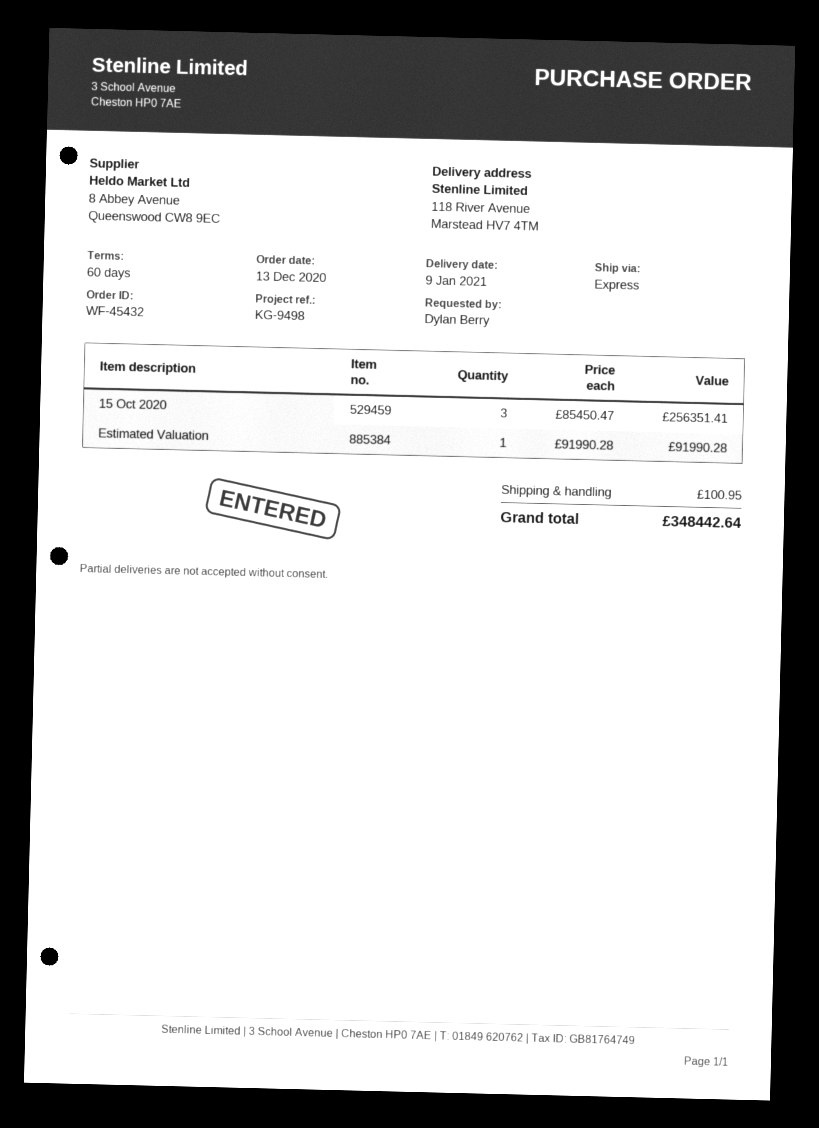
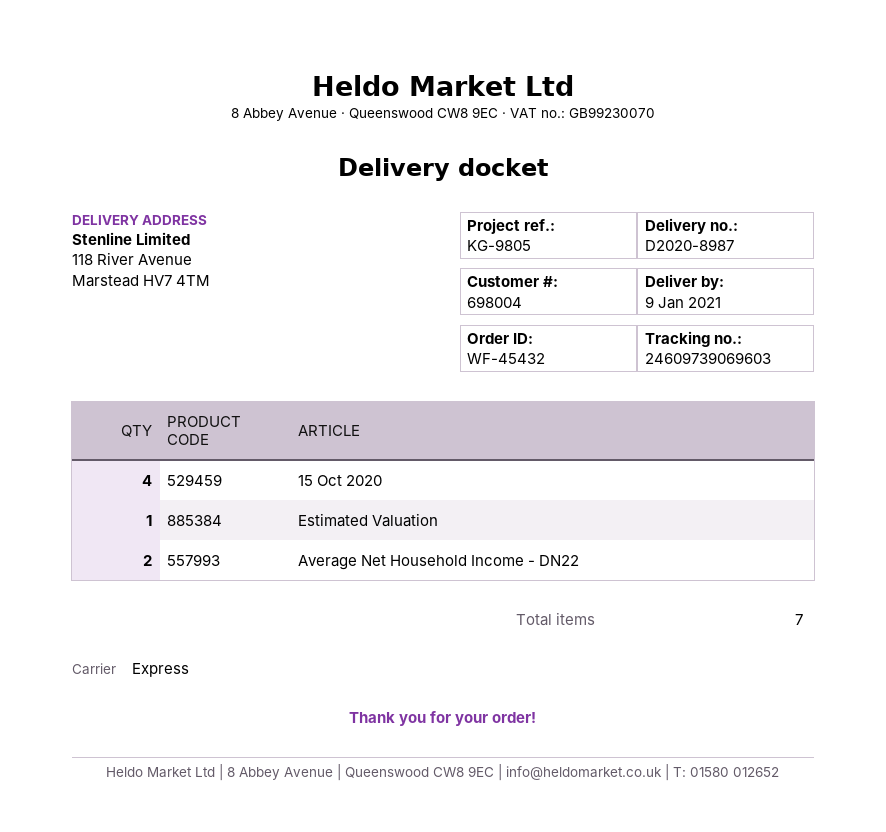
reference: KG-9498 -> KG-9805
15 Oct 2020: 3 -> 4
Average Net Household Income - DN22: none -> 2

